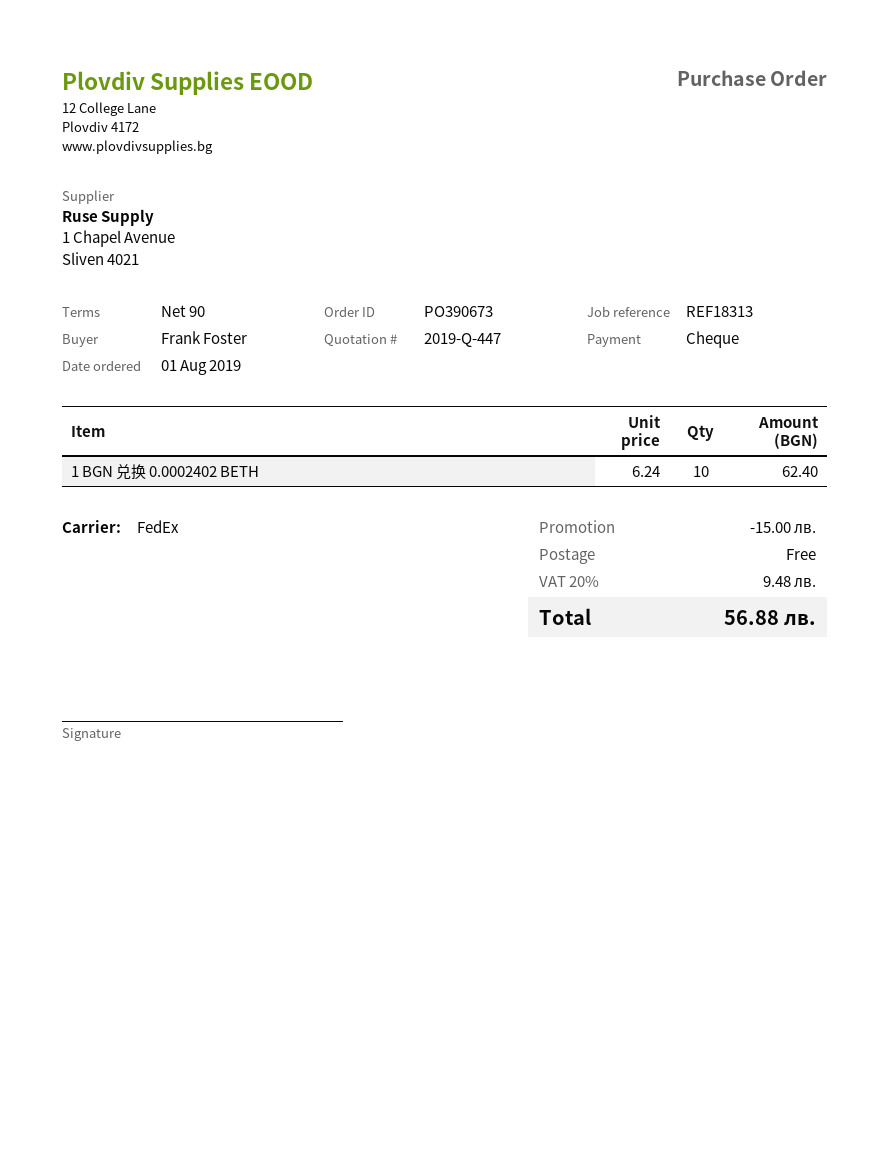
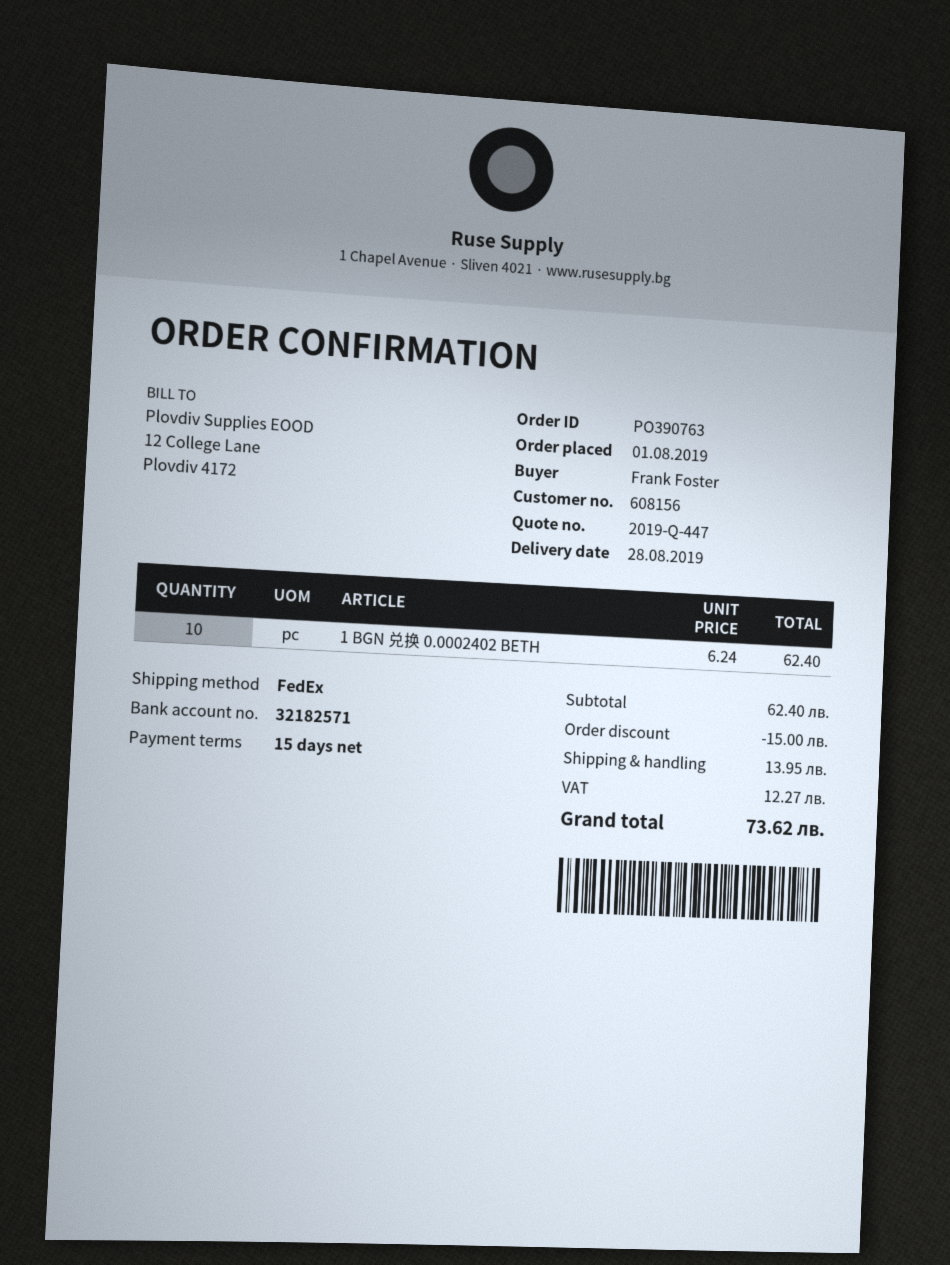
order number: PO390673 -> PO390763
payment terms: 90 days -> 15 days
shipping: 0.00 -> 13.95
tax: 9.48 -> 12.27
total: 56.88 -> 73.62

